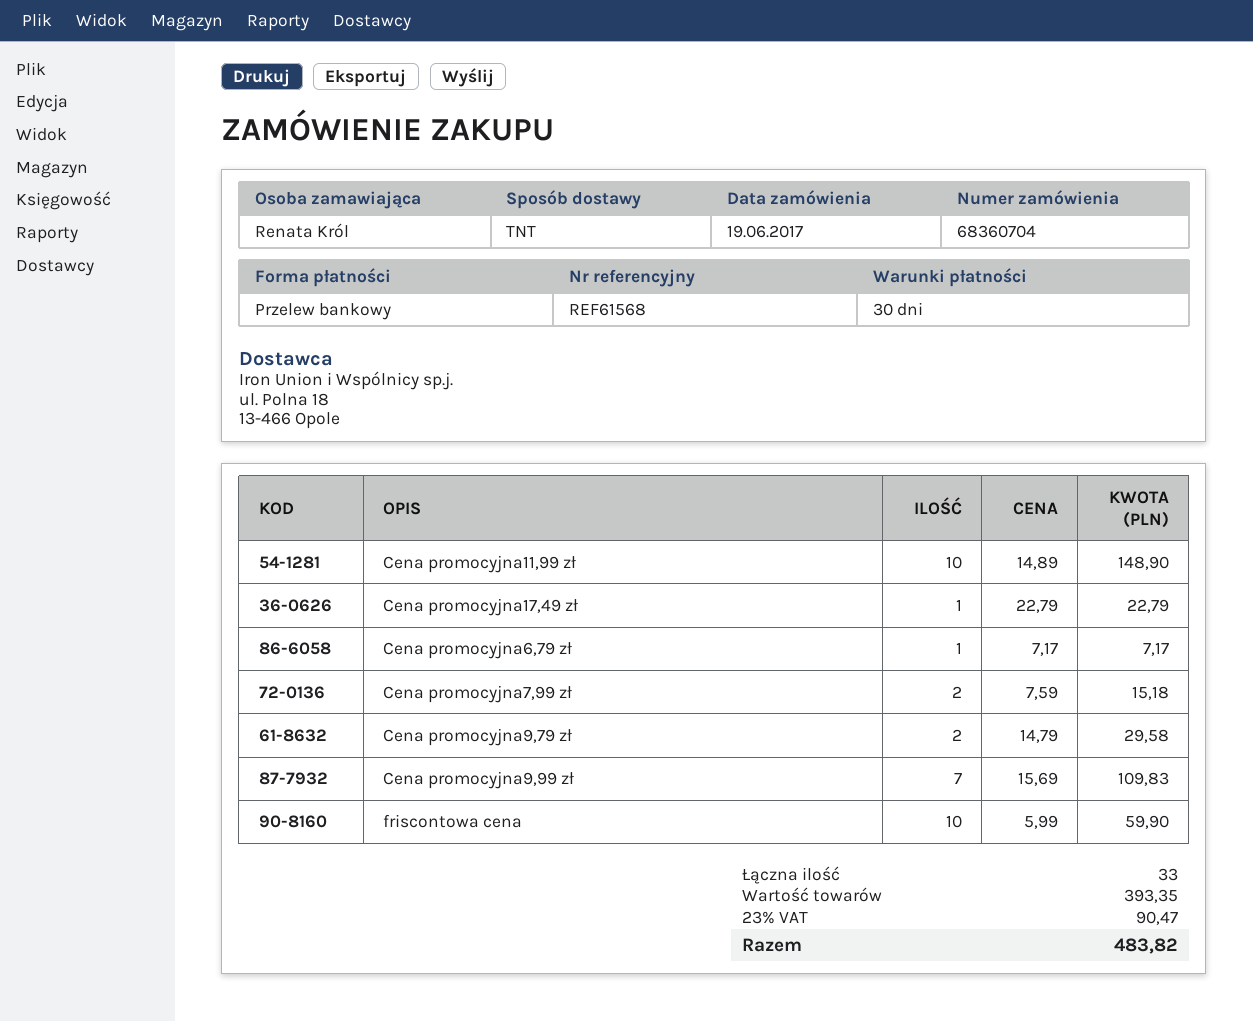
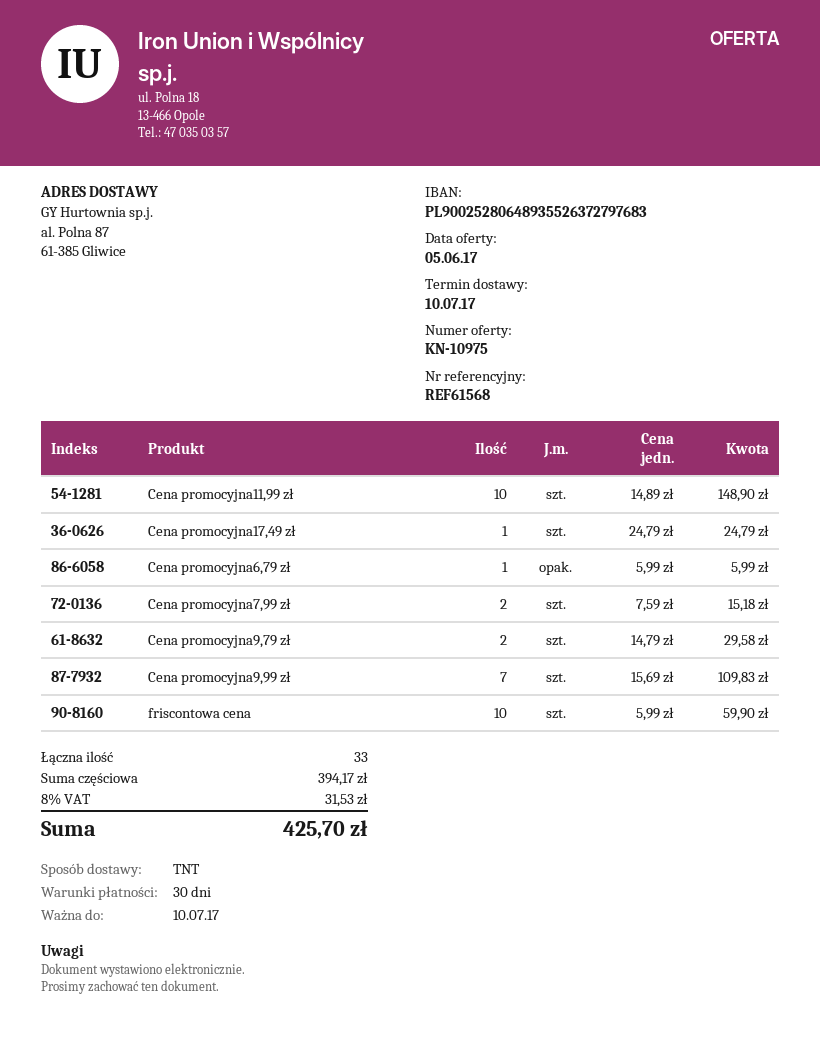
Cena promocyjna17,49 zł: 1 x 22.79 = 22.79 -> 1 x 24.79 = 24.79
Cena promocyjna6,79 zł: 1 x 7.17 = 7.17 -> 1 x 5.99 = 5.99
subtotal: 393.35 -> 394.17
tax: 23% = 90.47 -> 8% = 31.53
total: 483.82 -> 425.70

